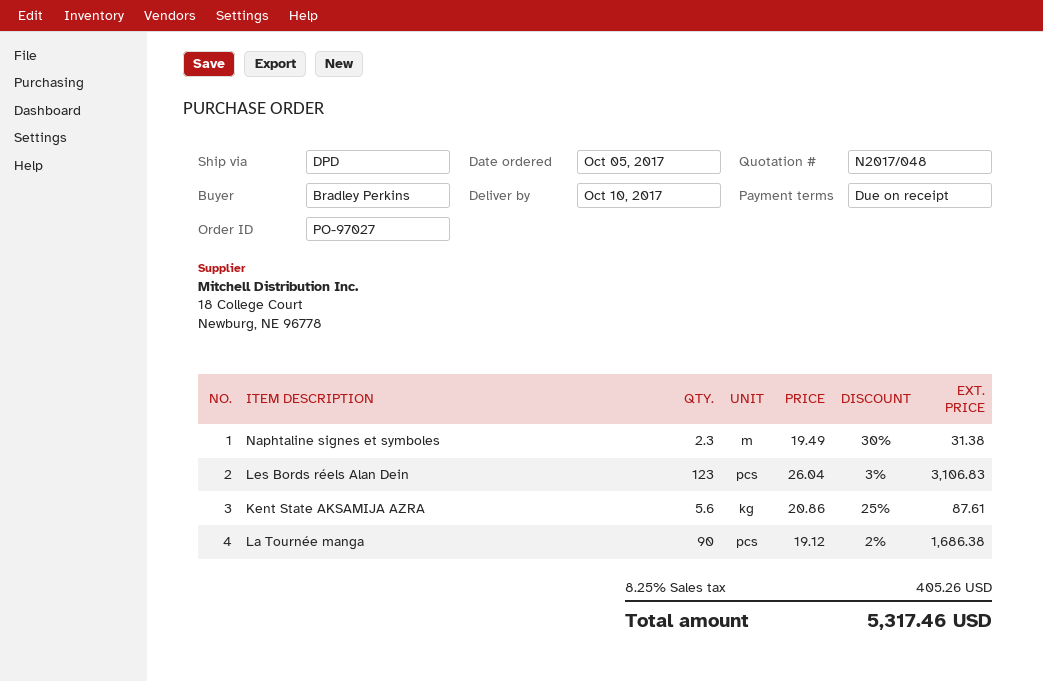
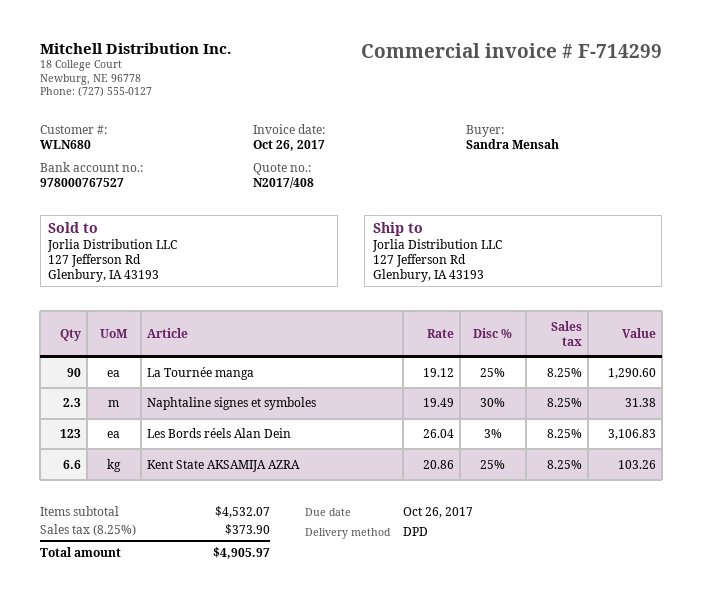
quote number: N2017/048 -> N2017/408
ordered by: Bradley Perkins -> Sandra Mensah
Kent State AKSAMIJA AZRA: 5.6 x 20.86 - 25% = 87.61 -> 6.6 x 20.86 - 25% = 103.26
La Tournée manga: 90 x 19.12 - 2% = 1686.38 -> 90 x 19.12 - 25% = 1290.60
tax: 8.25% = 405.26 -> 8.25% = 373.90
total: 5317.46 -> 4905.97

